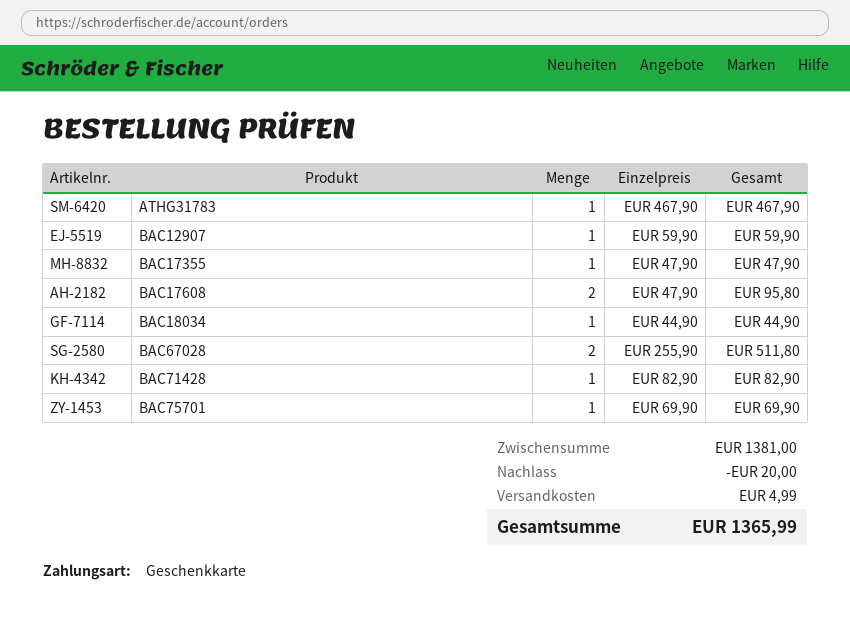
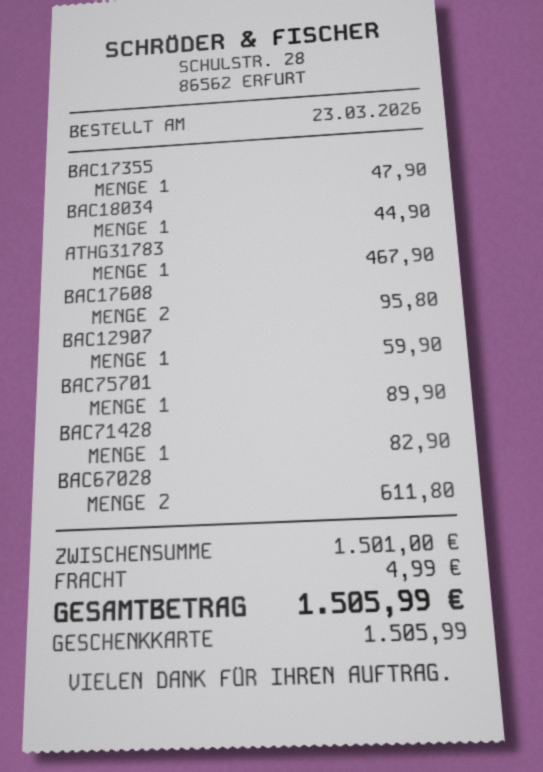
BAC67028: 2 for 511.80 -> 2 for 611.80
BAC75701: 1 for 69.90 -> 1 for 89.90
subtotal: 1381.00 -> 1501.00
discount: 20.00 -> none
total: 1365.99 -> 1505.99

